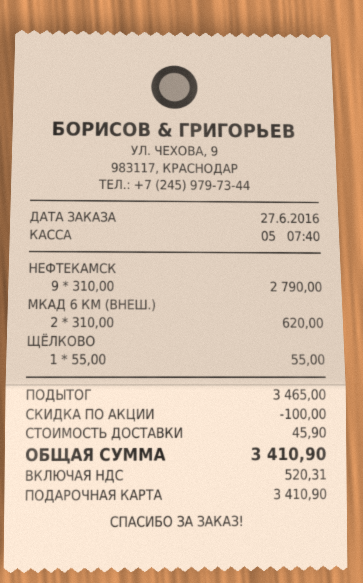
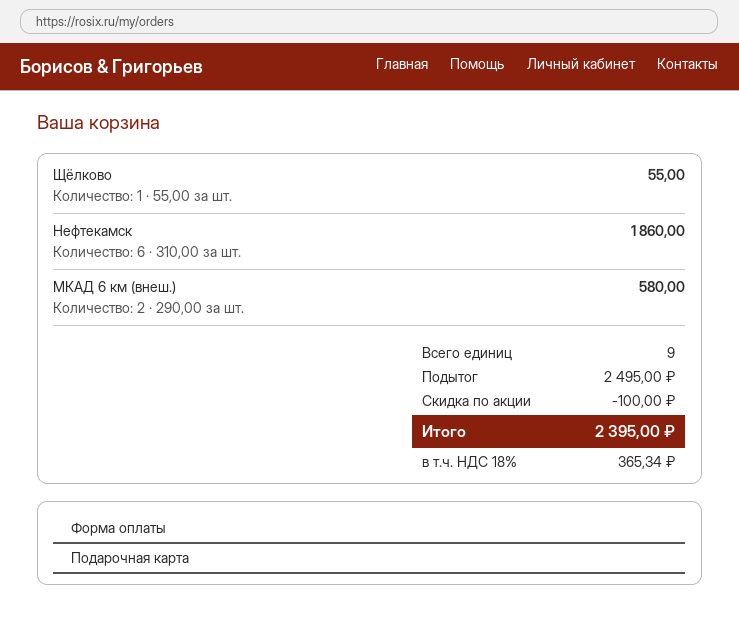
НЕФТЕКАМСК: 9 x 310.00 = 2790.00 -> 6 x 310.00 = 1860.00
МКАД 6 КМ (ВНЕШ.): 2 x 310.00 = 620.00 -> 2 x 290.00 = 580.00
subtotal: 3465.00 -> 2495.00
shipping: 45.90 -> none
tax: 520.31 -> 365.34
total: 3410.90 -> 2395.00

